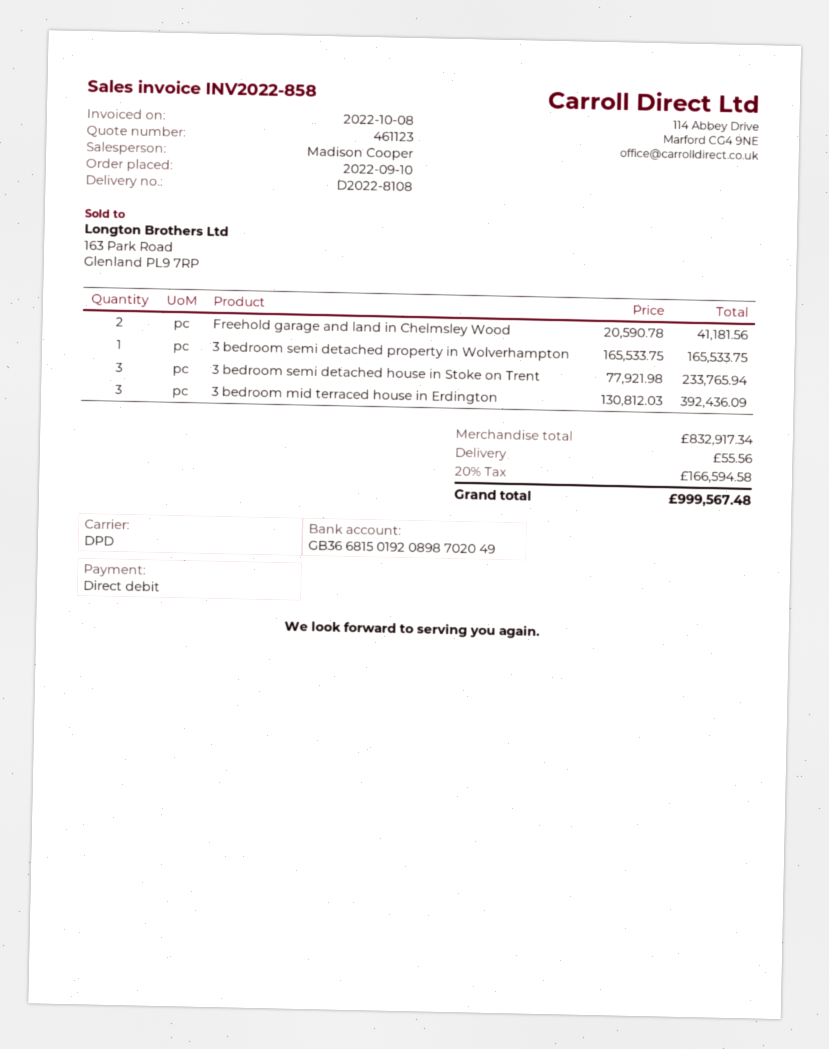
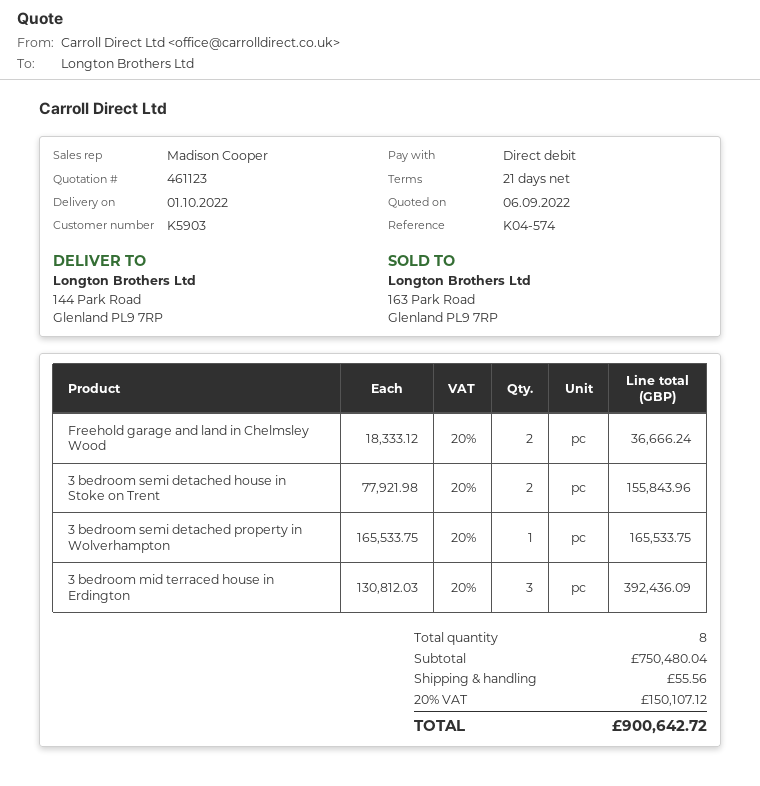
Freehold garage and land in Chelmsley Wood: 2 x 20590.78 = 41181.56 -> 2 x 18333.12 = 36666.24
3 bedroom semi detached house in Stoke on Trent: 3 x 77921.98 = 233765.94 -> 2 x 77921.98 = 155843.96
subtotal: 832917.34 -> 750480.04
tax: 20% = 166594.58 -> 20% = 150107.12
total: 999567.48 -> 900642.72

